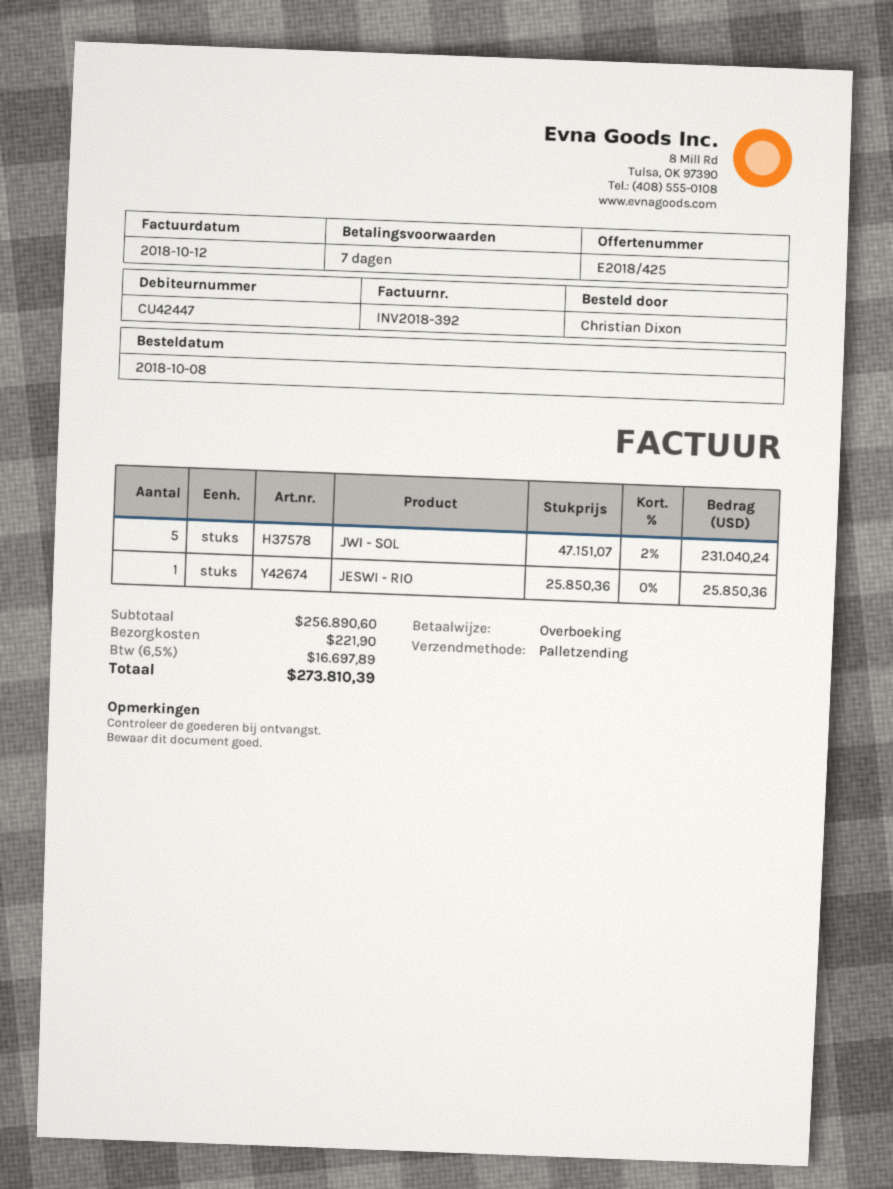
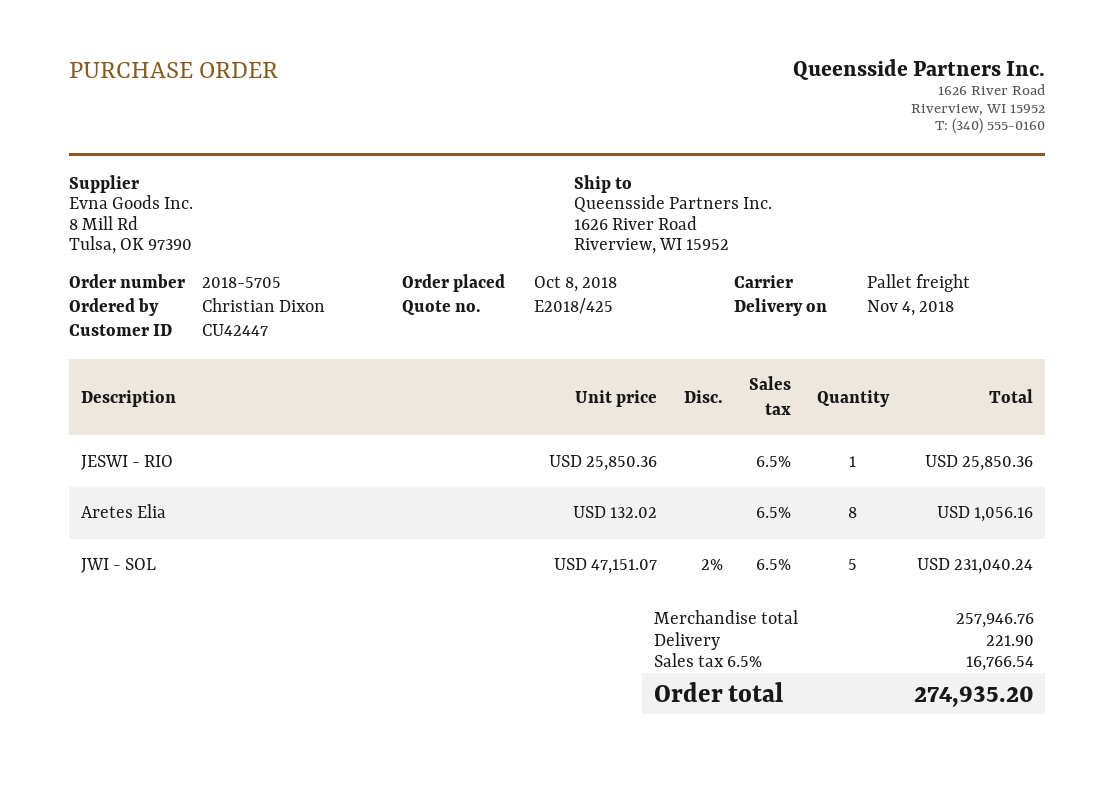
Aretes Elia: none -> 8 x 132.02 = 1056.16
subtotal: 256890.60 -> 257946.76
tax: 6.5% = 16697.89 -> 6.5% = 16766.54
total: 273810.39 -> 274935.20

